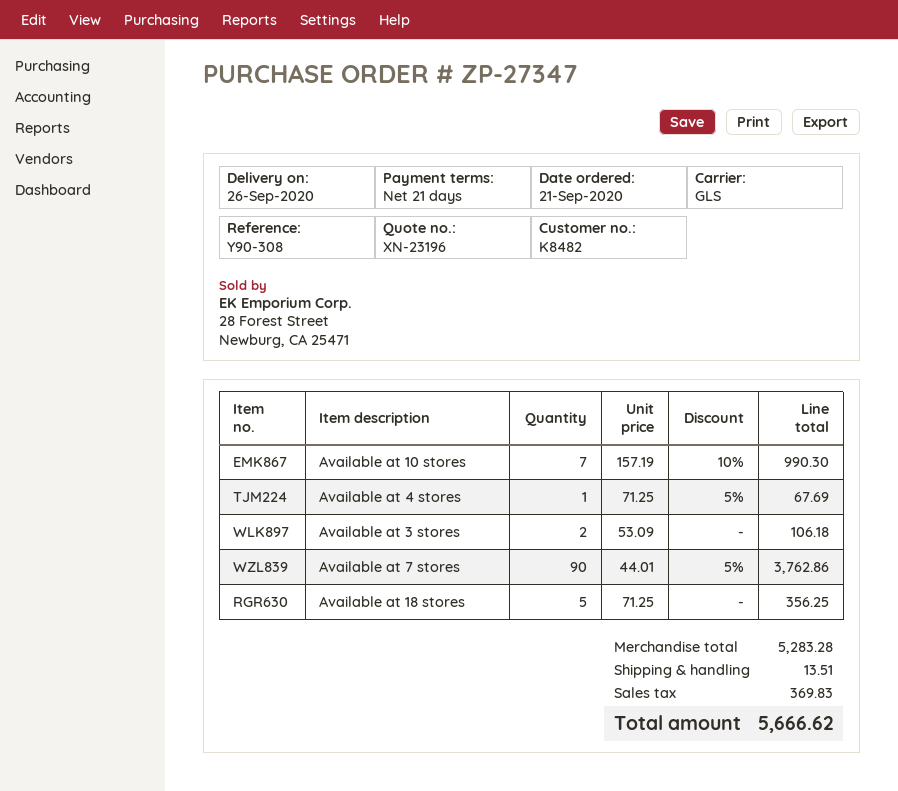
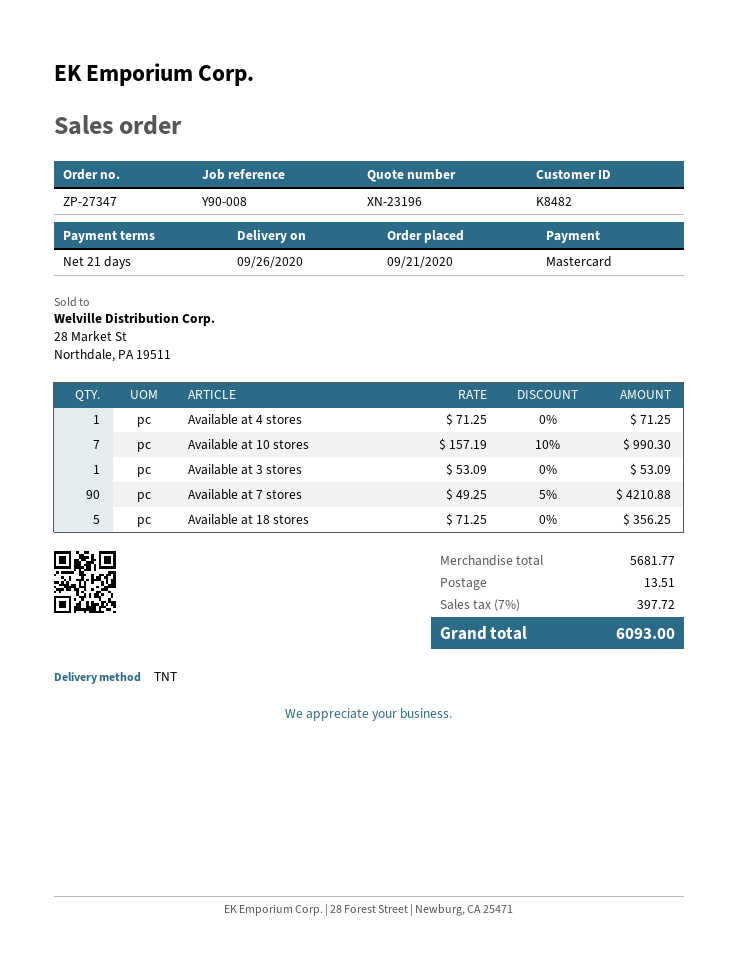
reference: Y90-308 -> Y90-008
shipping method: GLS -> TNT
Available at 4 stores: 1 x 71.25 - 5% = 67.69 -> 1 x 71.25 = 71.25
Available at 3 stores: 2 x 53.09 = 106.18 -> 1 x 53.09 = 53.09
Available at 7 stores: 90 x 44.01 - 5% = 3762.86 -> 90 x 49.25 - 5% = 4210.88
subtotal: 5283.28 -> 5681.77
tax: 369.83 -> 397.72
total: 5666.62 -> 6093.00

